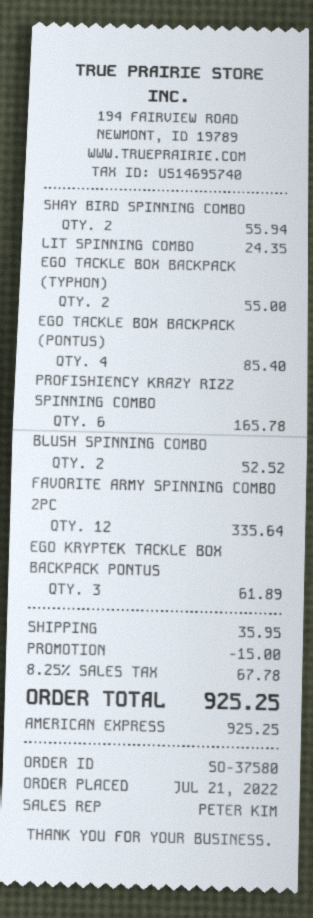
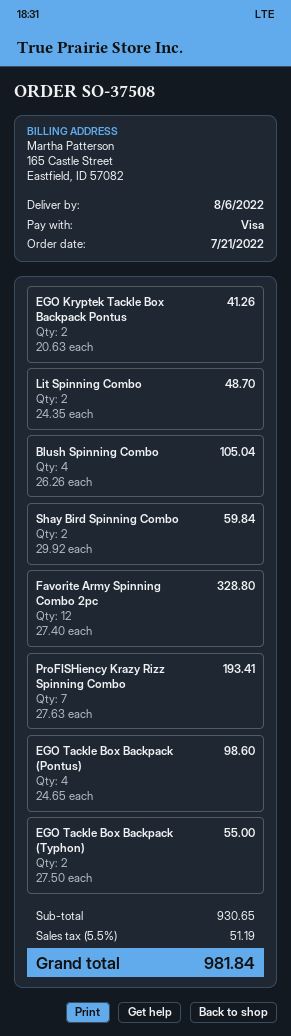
order number: SO-37580 -> SO-37508
payment method: American Express -> Visa
SHAY BIRD SPINNING COMBO: 2 for 55.94 -> 2 for 59.84
LIT SPINNING COMBO: 1 for 24.35 -> 2 for 48.70
EGO TACKLE BOX BACKPACK (PONTUS): 4 for 85.40 -> 4 for 98.60
PROFISHIENCY KRAZY RIZZ SPINNING COMBO: 6 for 165.78 -> 7 for 193.41
BLUSH SPINNING COMBO: 2 for 52.52 -> 4 for 105.04
FAVORITE ARMY SPINNING COMBO 2PC: 12 for 335.64 -> 12 for 328.80
EGO KRYPTEK TACKLE BOX BACKPACK PONTUS: 3 for 61.89 -> 2 for 41.26
discount: 15.00 -> none
shipping: 35.95 -> none
tax: 8.25% = 67.78 -> 5.5% = 51.19
total: 925.25 -> 981.84

